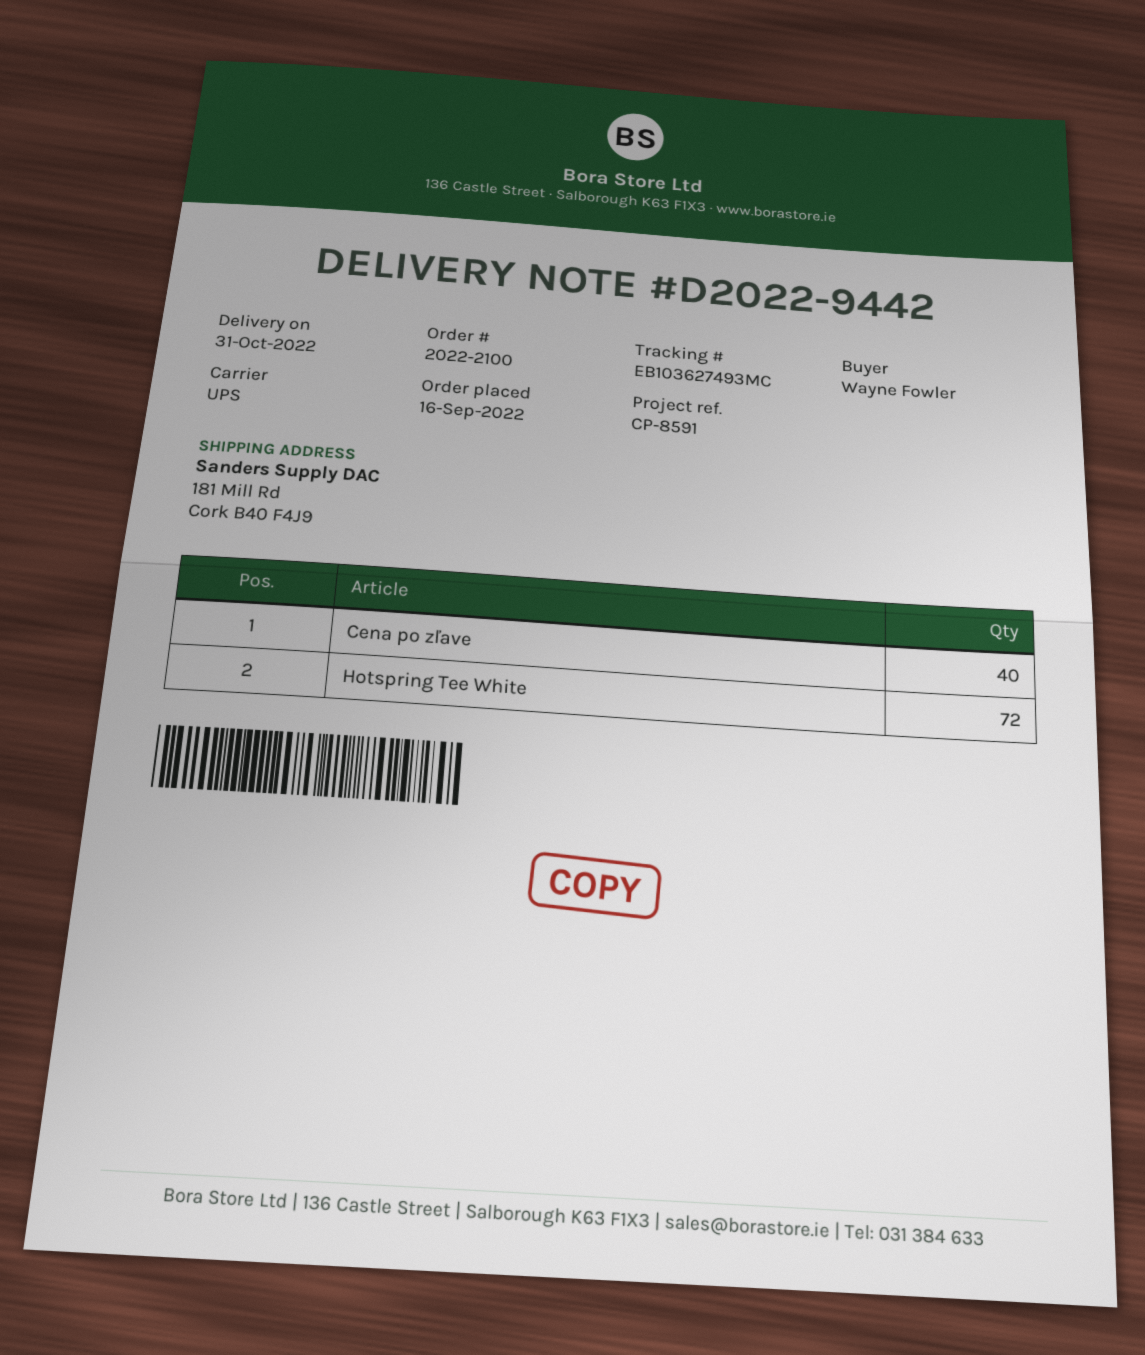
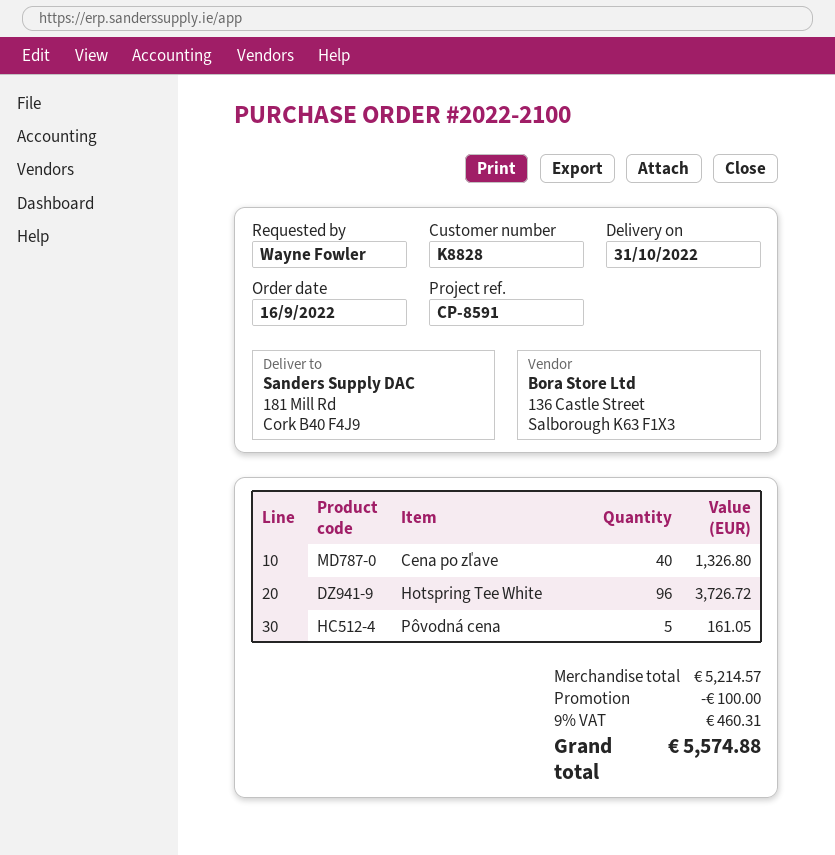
Hotspring Tee White: 72 -> 96
Pôvodná cena: none -> 5

